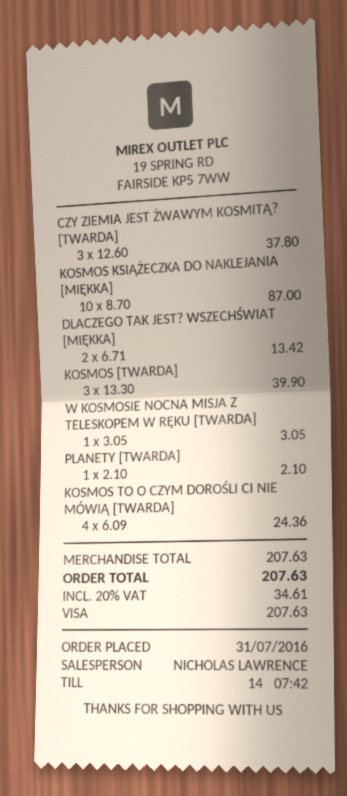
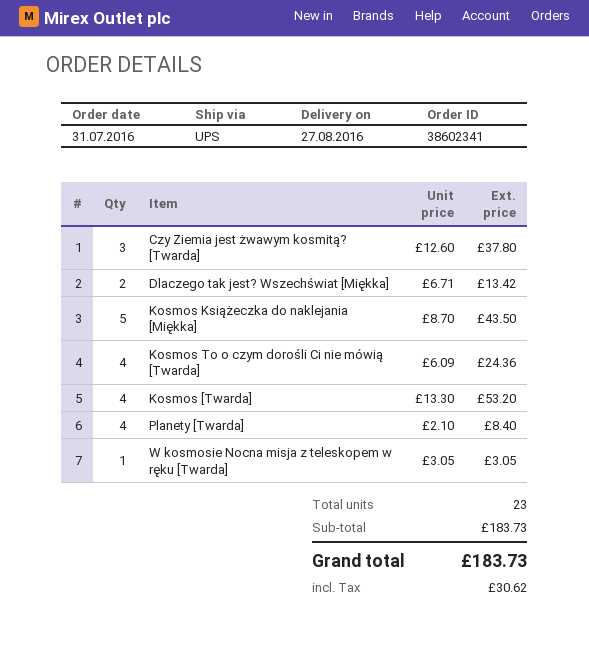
KOSMOS KSIĄŻECZKA DO NAKLEJANIA [MIĘKKA]: 10 x 8.70 = 87.00 -> 5 x 8.70 = 43.50
KOSMOS [TWARDA]: 3 x 13.30 = 39.90 -> 4 x 13.30 = 53.20
PLANETY [TWARDA]: 1 x 2.10 = 2.10 -> 4 x 2.10 = 8.40
subtotal: 207.63 -> 183.73
tax: 34.61 -> 30.62
total: 207.63 -> 183.73

